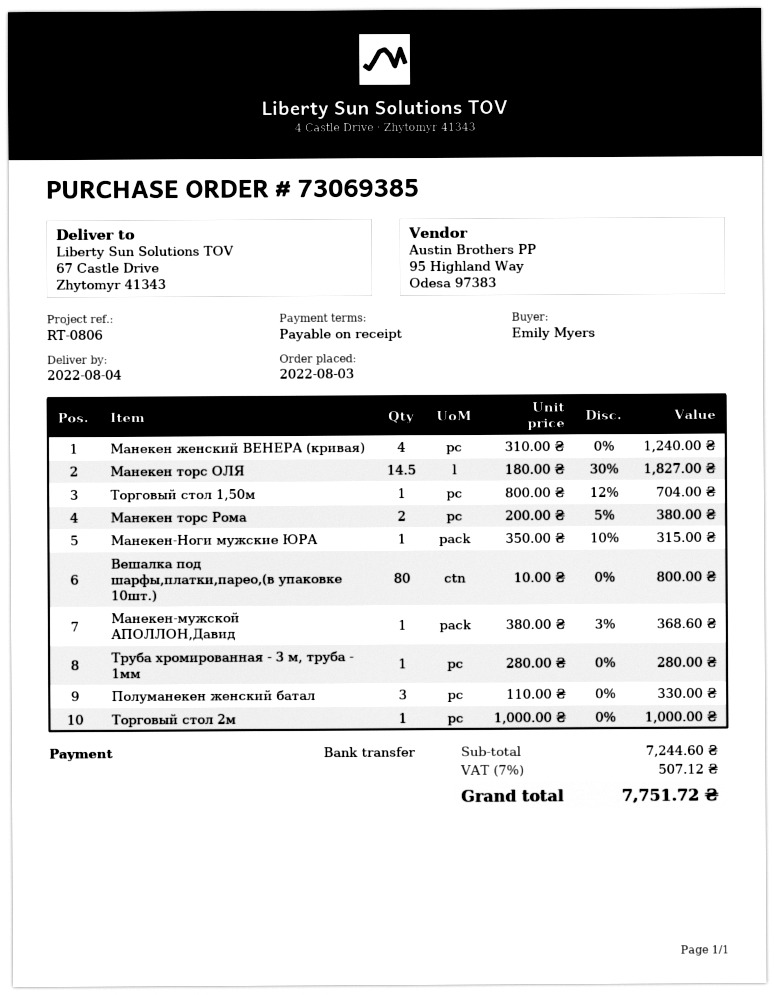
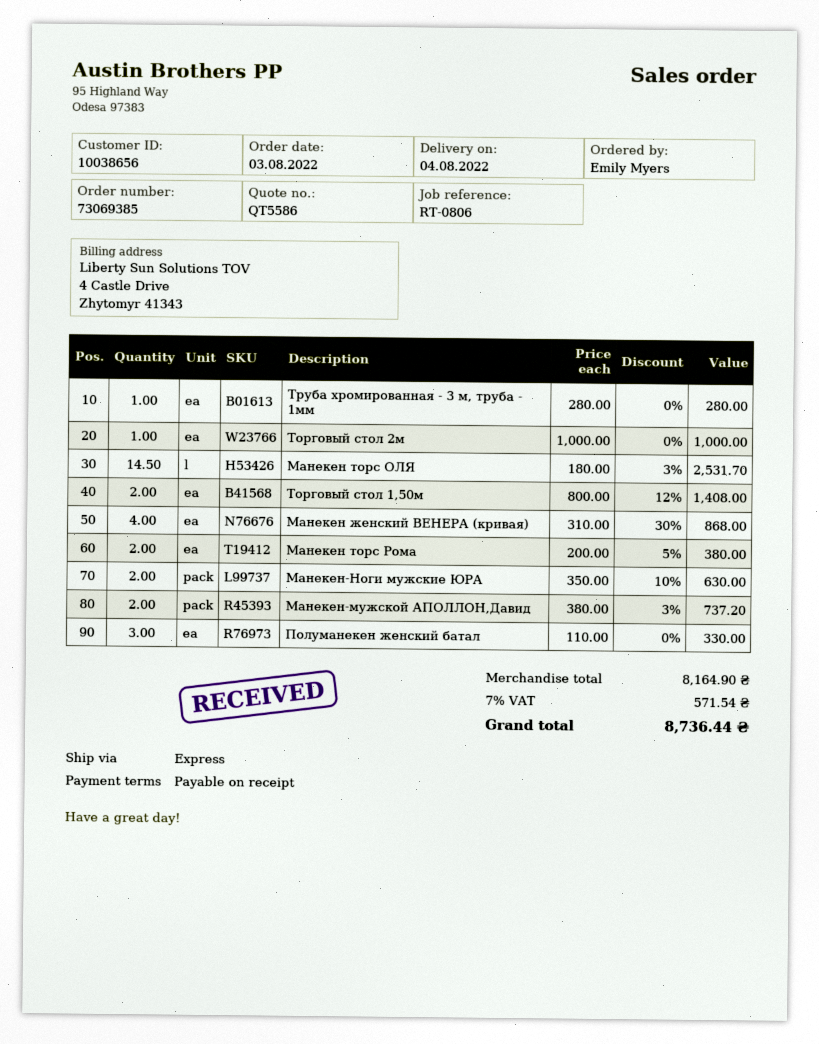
Манекен женский ВЕНЕРА (кривая): 4 x 310.00 = 1240.00 -> 4 x 310.00 - 30% = 868.00
Манекен торс ОЛЯ: 14.5 x 180.00 - 30% = 1827.00 -> 14.5 x 180.00 - 3% = 2531.70
Торговый стол 1,50м: 1 x 800.00 - 12% = 704.00 -> 2 x 800.00 - 12% = 1408.00
Манекен-Ноги мужские ЮРА: 1 x 350.00 - 10% = 315.00 -> 2 x 350.00 - 10% = 630.00
Вешалка под шарфы,платки,парео,(в упаковке 10шт.): 80 x 10.00 = 800.00 -> none
Манекен-мужской АПОЛЛОН,Давид: 1 x 380.00 - 3% = 368.60 -> 2 x 380.00 - 3% = 737.20
subtotal: 7244.60 -> 8164.90
tax: 7% = 507.12 -> 7% = 571.54
total: 7751.72 -> 8736.44

